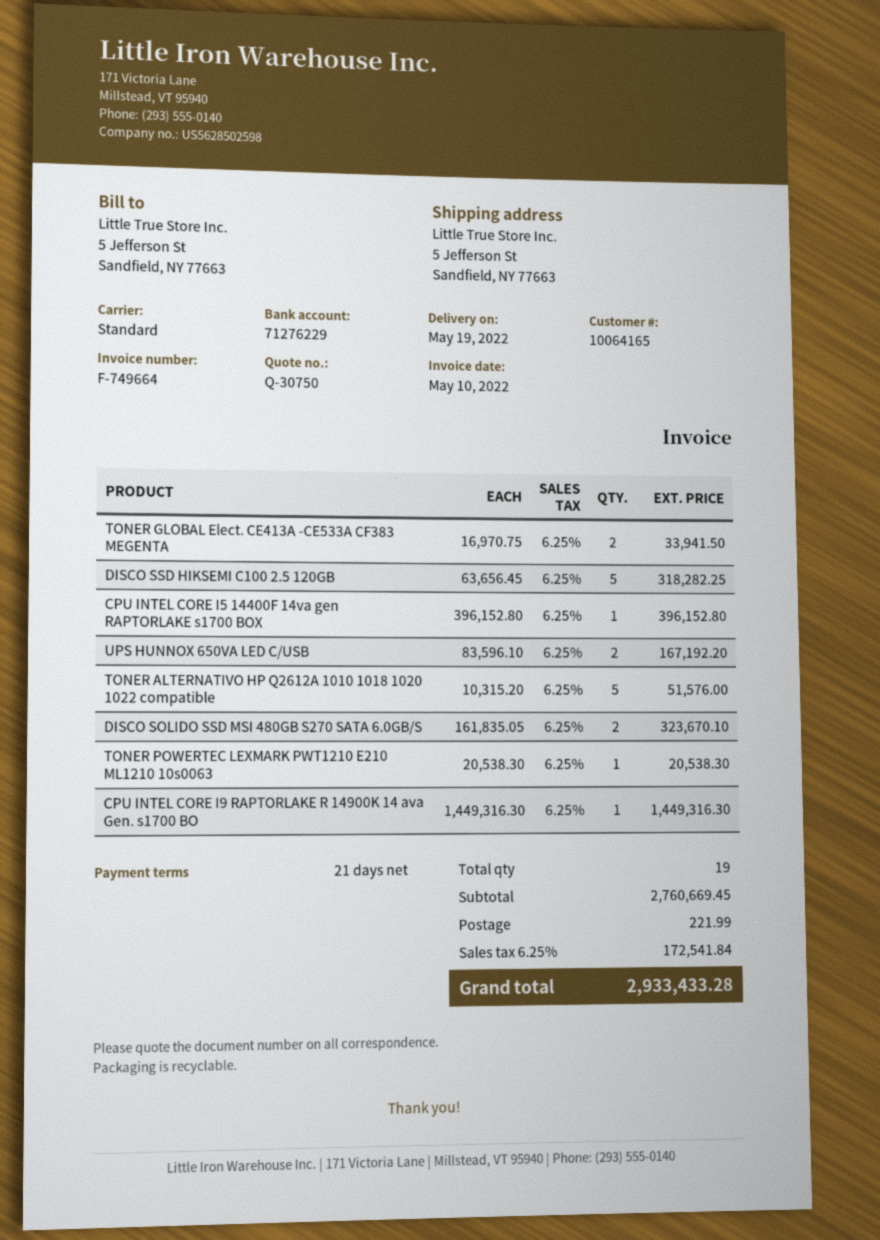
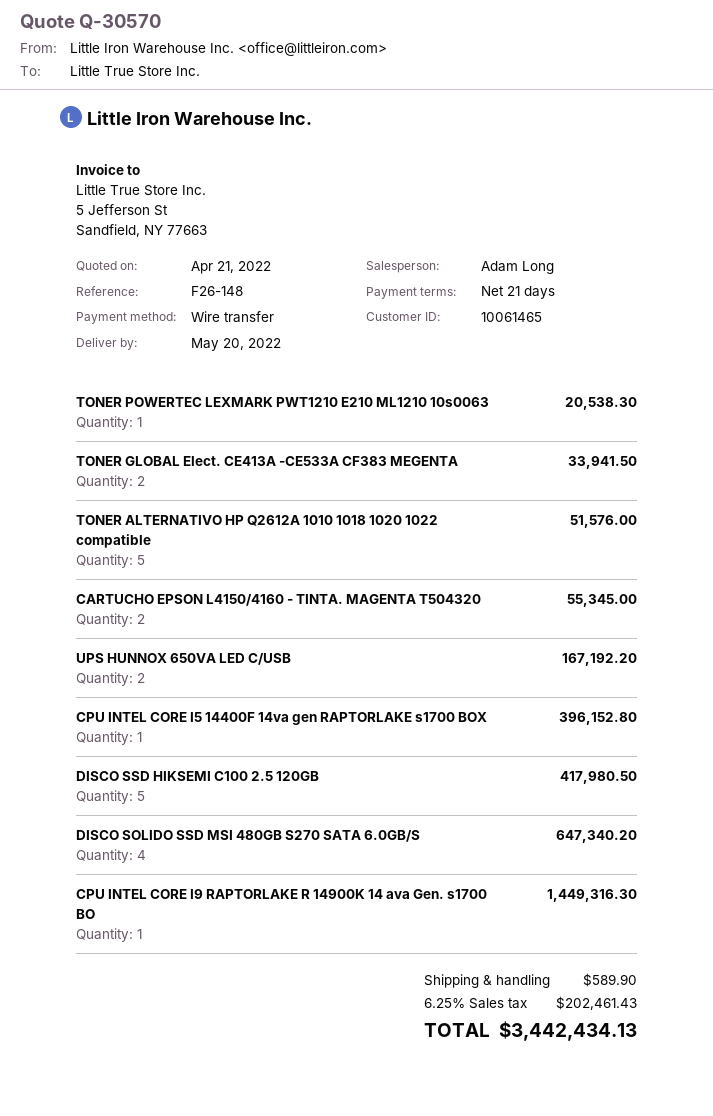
quote number: Q-30750 -> Q-30570
delivery date: 2022-05-19 -> 2022-05-20
customer number: 10064165 -> 10061465
DISCO SSD HIKSEMI C100 2.5 120GB: 5 for 318282.25 -> 5 for 417980.50
DISCO SOLIDO SSD MSI 480GB S270 SATA 6.0GB/S: 2 for 323670.10 -> 4 for 647340.20
CARTUCHO EPSON L4150/4160 - TINTA. MAGENTA T504320: none -> 2 for 55345.00
shipping: 221.99 -> 589.90
tax: 6.25% = 172541.84 -> 6.25% = 202461.43
total: 2933433.28 -> 3442434.13

